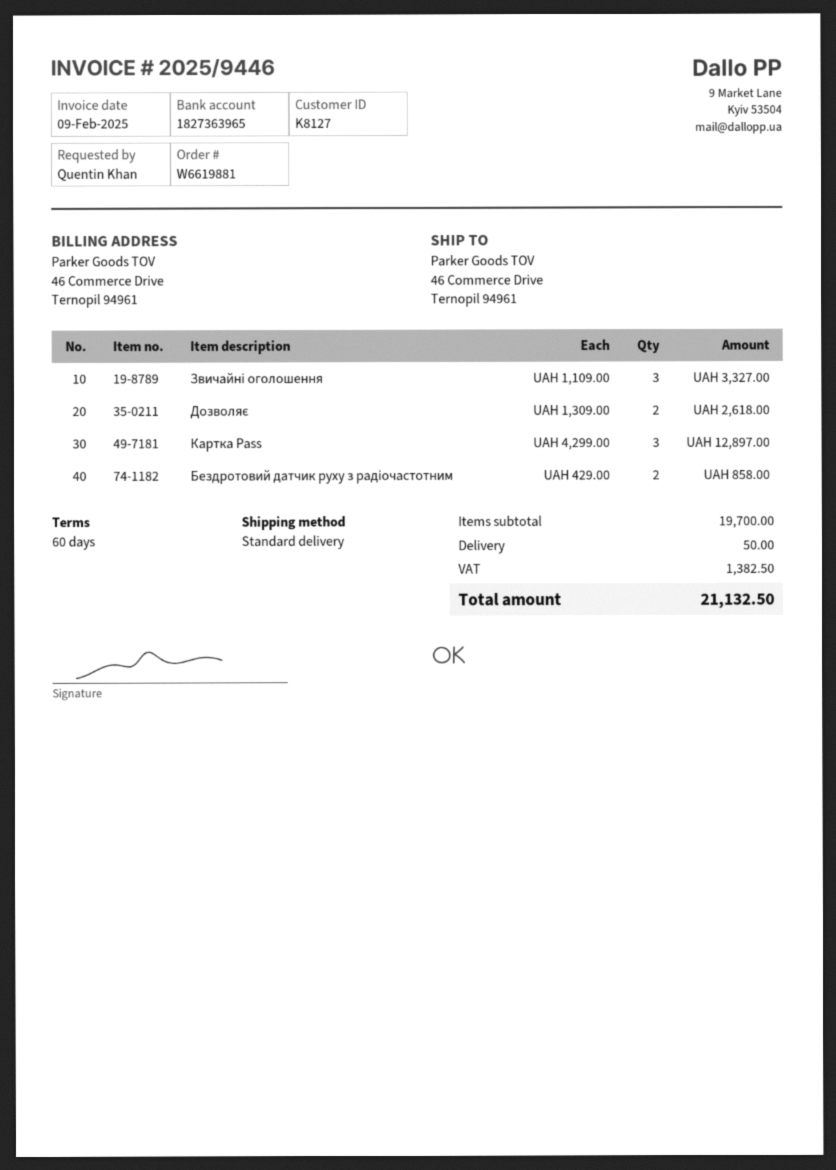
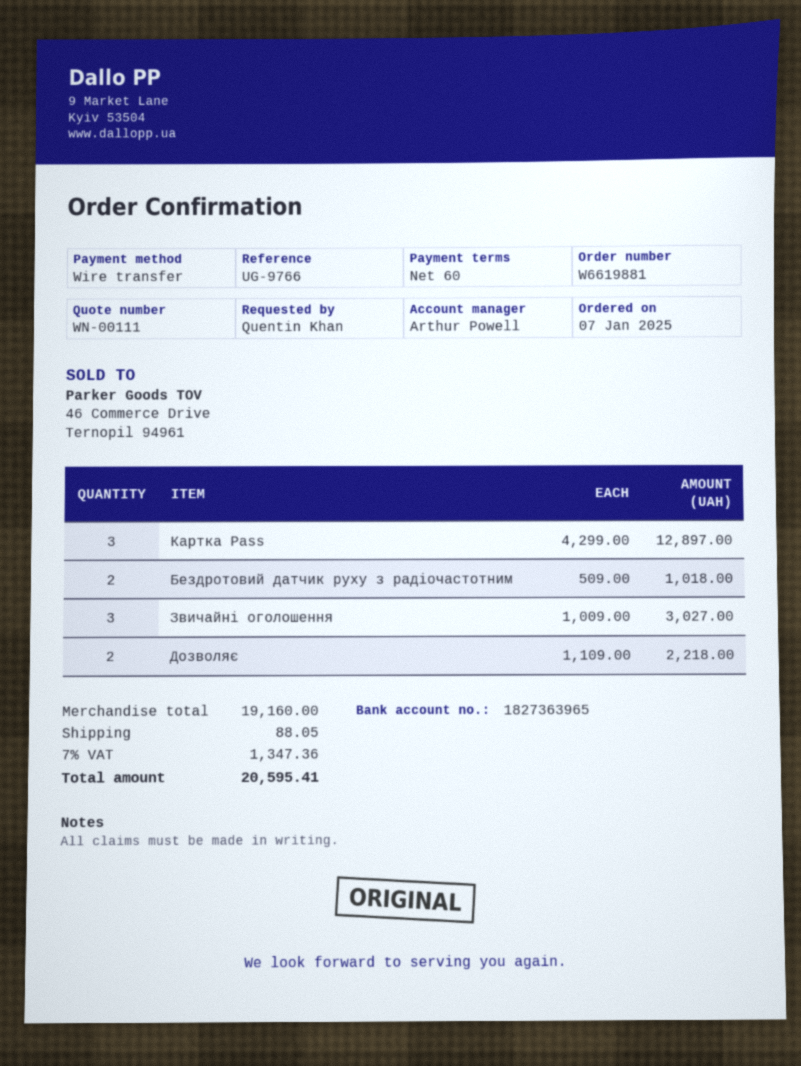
Звичайні оголошення: 3 x 1109.00 = 3327.00 -> 3 x 1009.00 = 3027.00
Дозволяє: 2 x 1309.00 = 2618.00 -> 2 x 1109.00 = 2218.00
Бездротовий датчик руху з радіочастотним: 2 x 429.00 = 858.00 -> 2 x 509.00 = 1018.00
subtotal: 19700.00 -> 19160.00
shipping: 50.00 -> 88.05
tax: 1382.50 -> 1347.36
total: 21132.50 -> 20595.41

